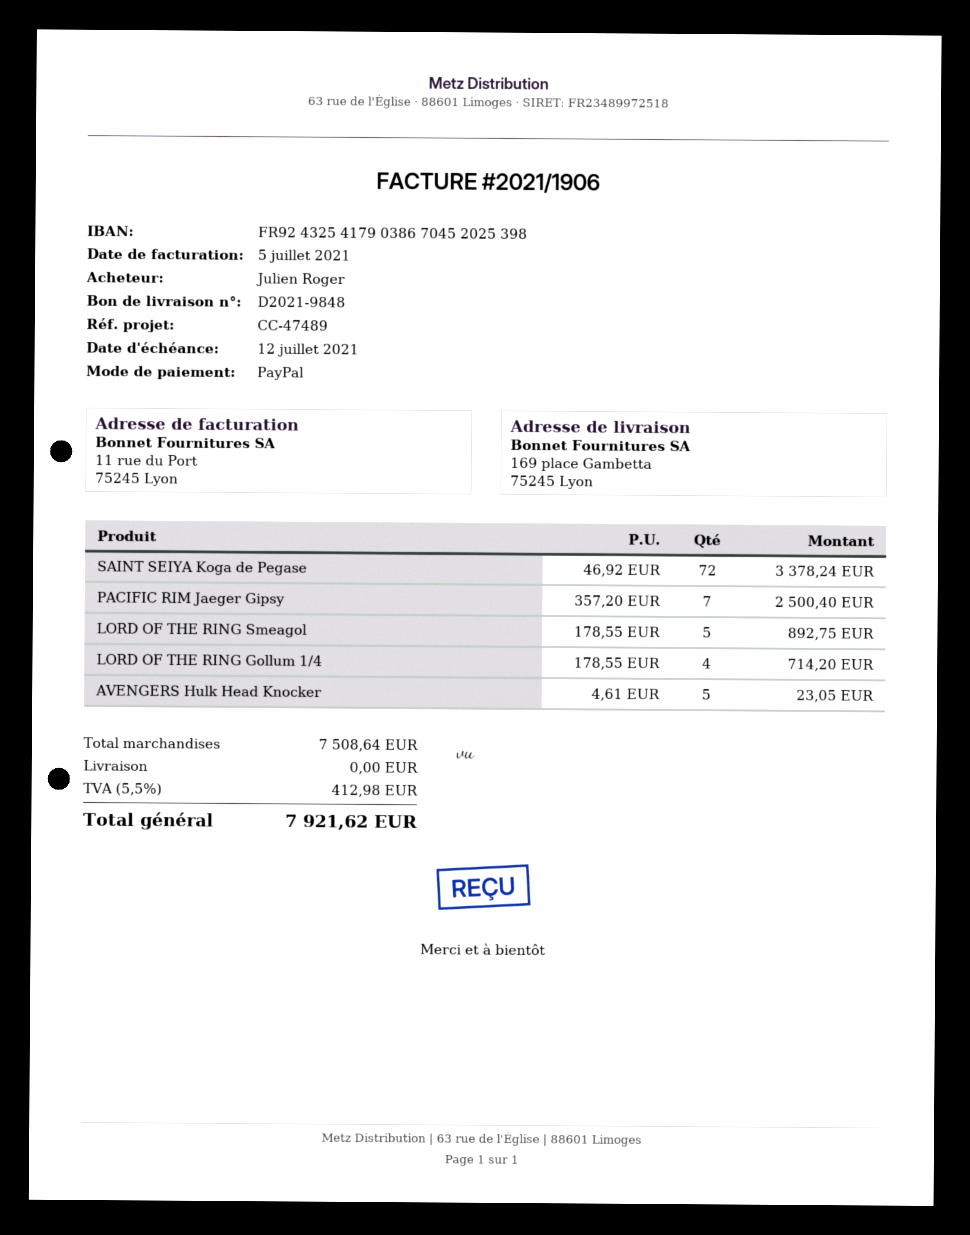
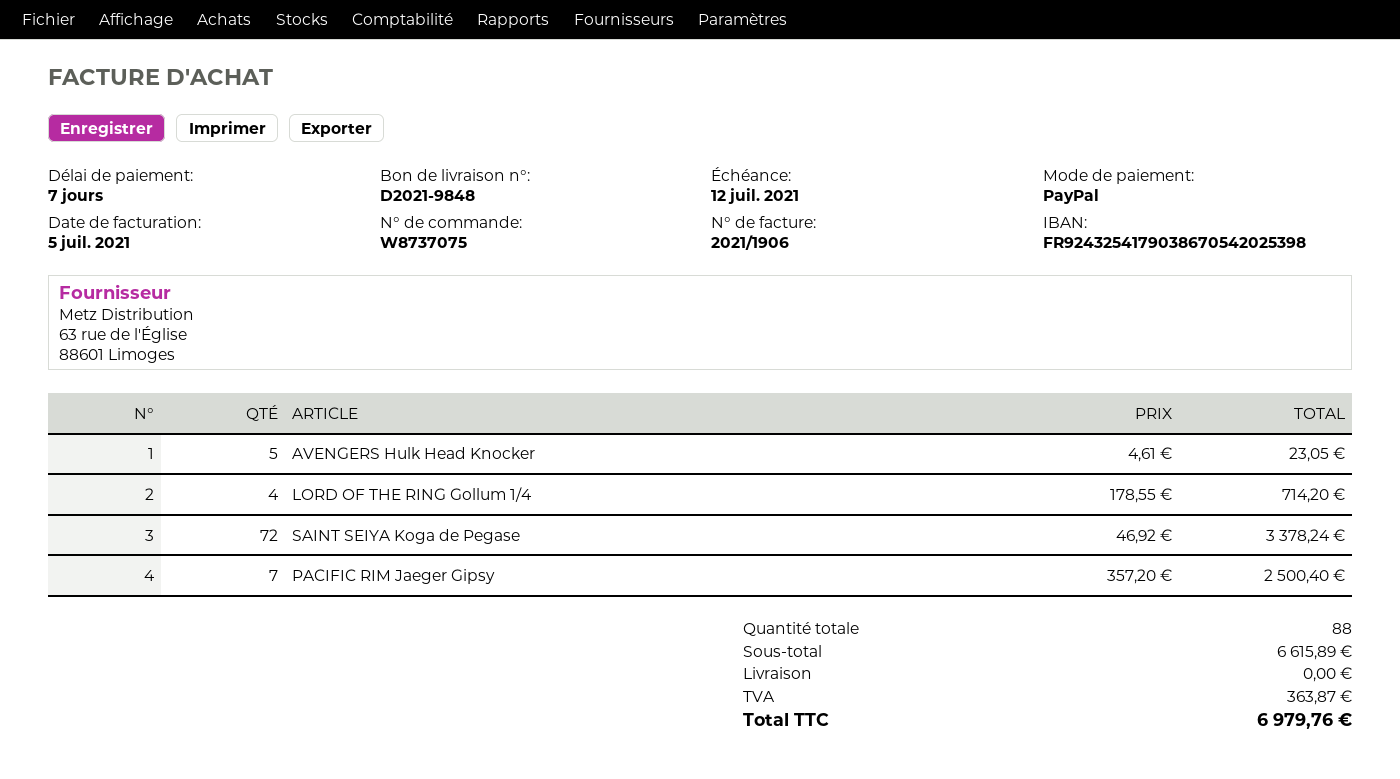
bank account: FR9243254179038670452025398 -> FR9243254179038670542025398
LORD OF THE RING Smeagol: 5 x 178.55 = 892.75 -> none
subtotal: 7508.64 -> 6615.89
tax: 412.98 -> 363.87
total: 7921.62 -> 6979.76

